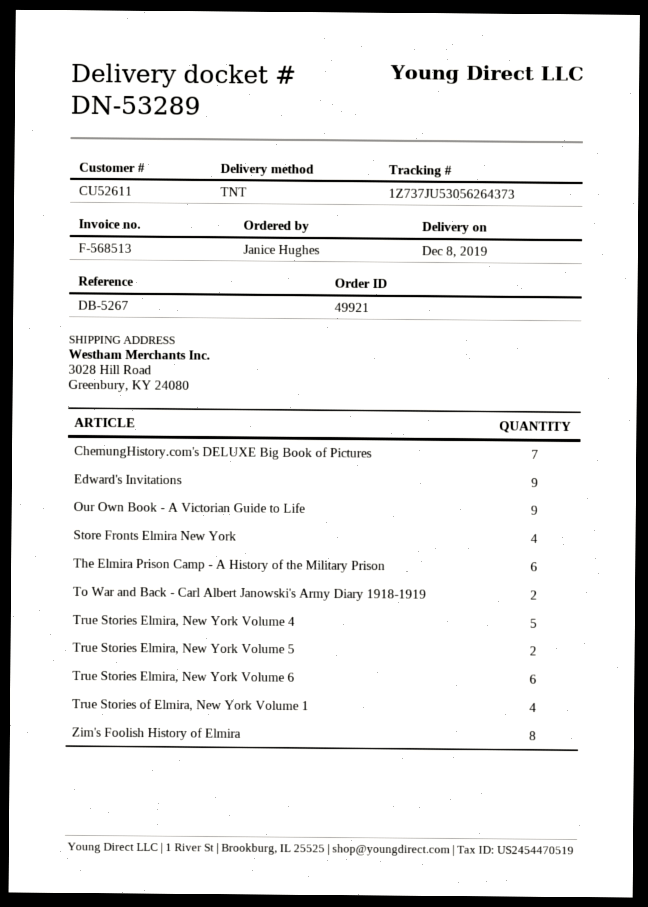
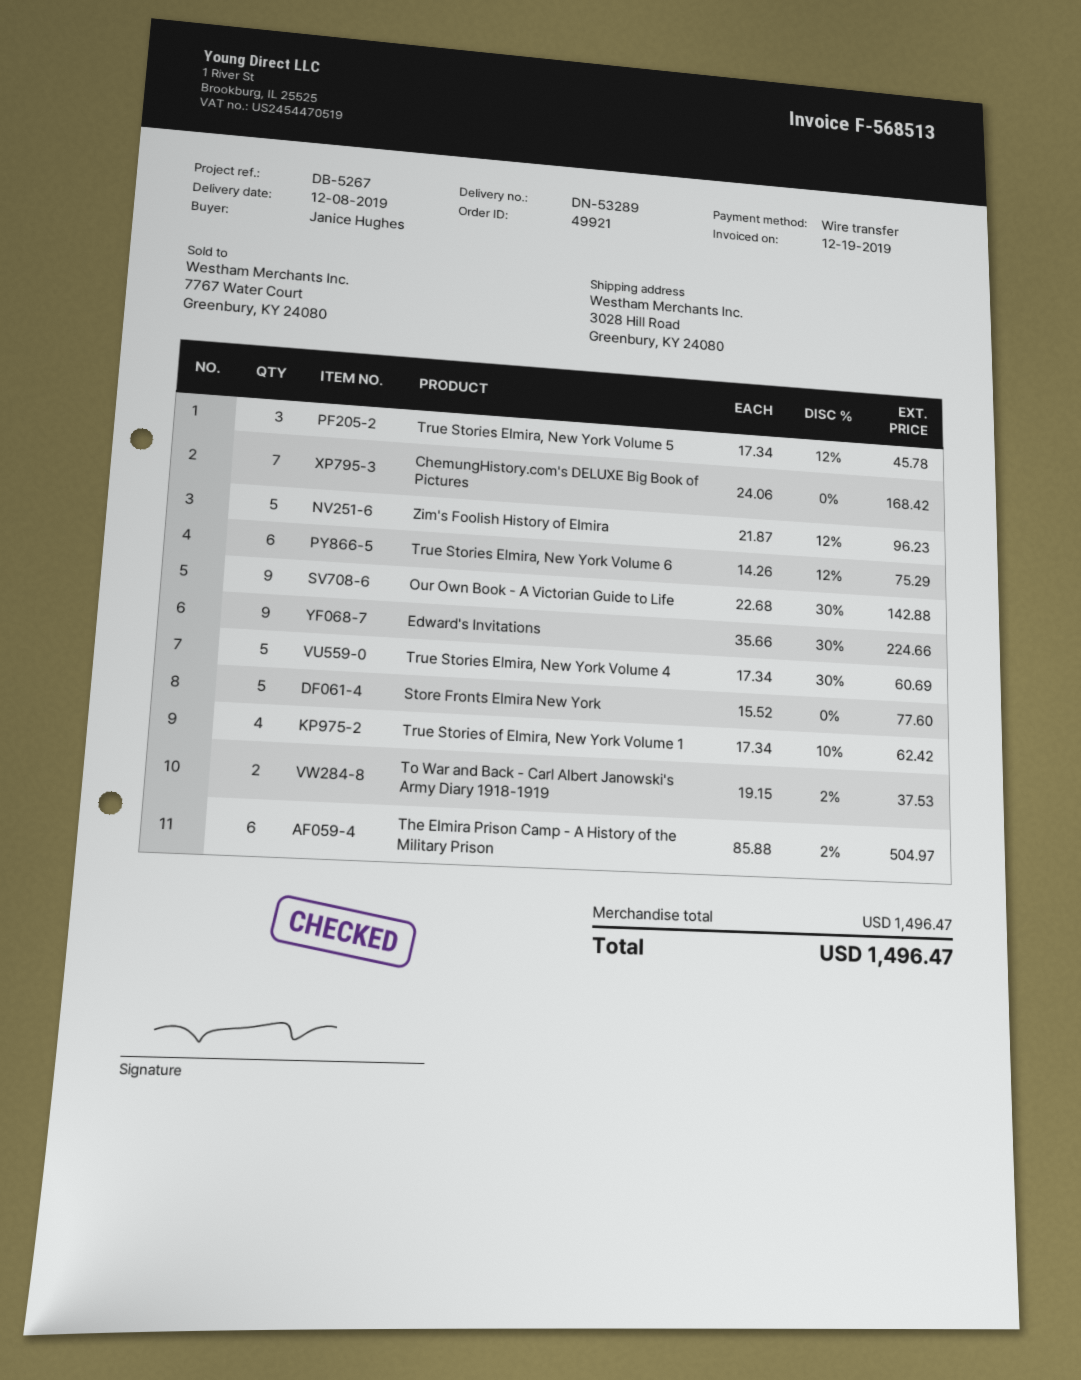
Store Fronts Elmira New York: 4 -> 5
True Stories Elmira, New York Volume 5: 2 -> 3
Zim's Foolish History of Elmira: 8 -> 5

